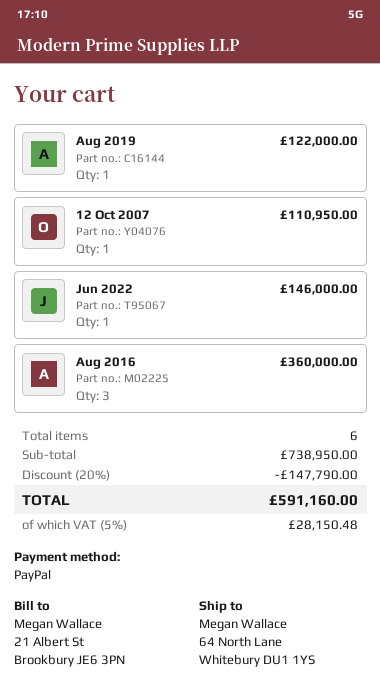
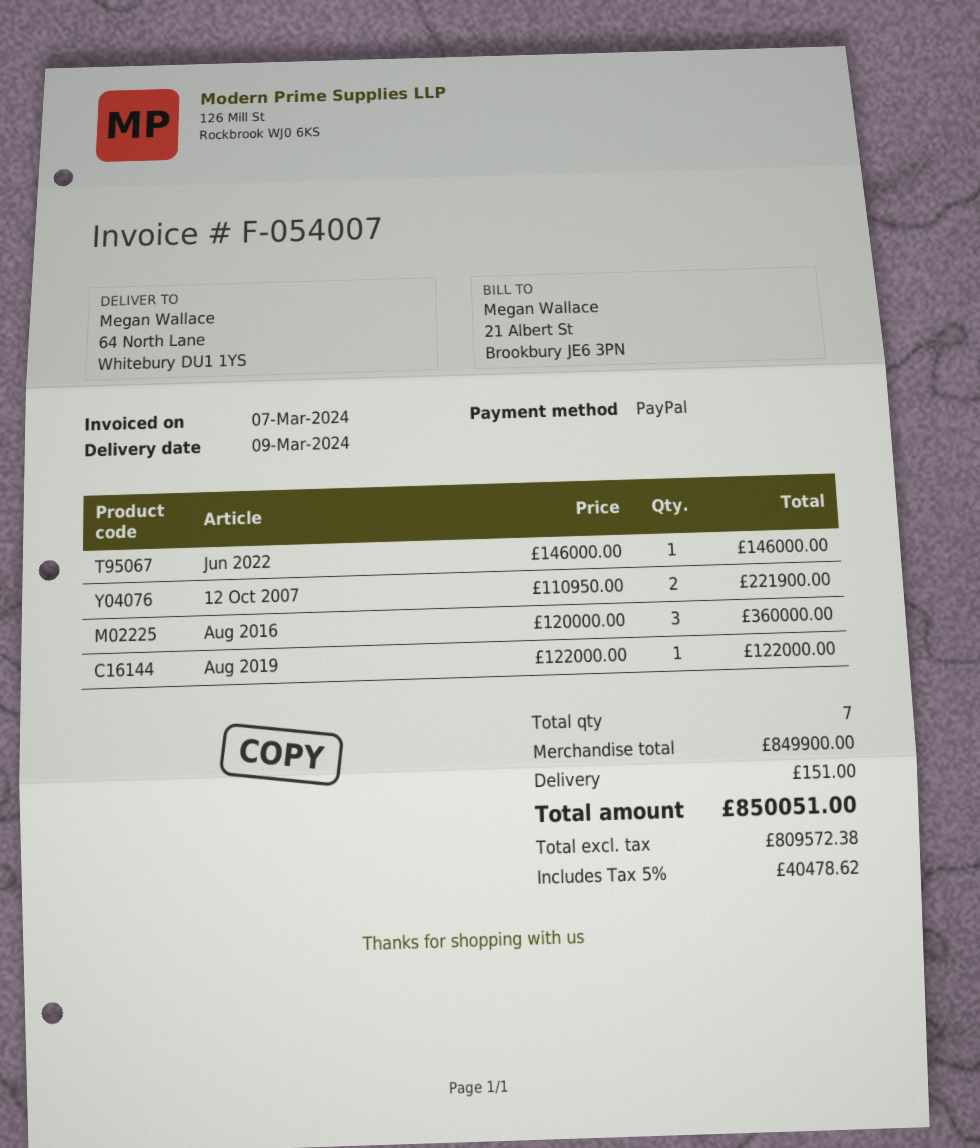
12 Oct 2007: 1 for 110950.00 -> 2 for 221900.00
total quantity: 6 -> 7
subtotal: 738950.00 -> 849900.00
discount: 20% = 147790.00 -> none
shipping: none -> 151.00
tax: 5% = 28150.48 -> 5% = 40478.62
total: 591160.00 -> 850051.00

